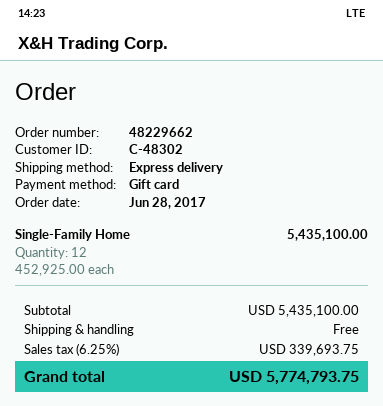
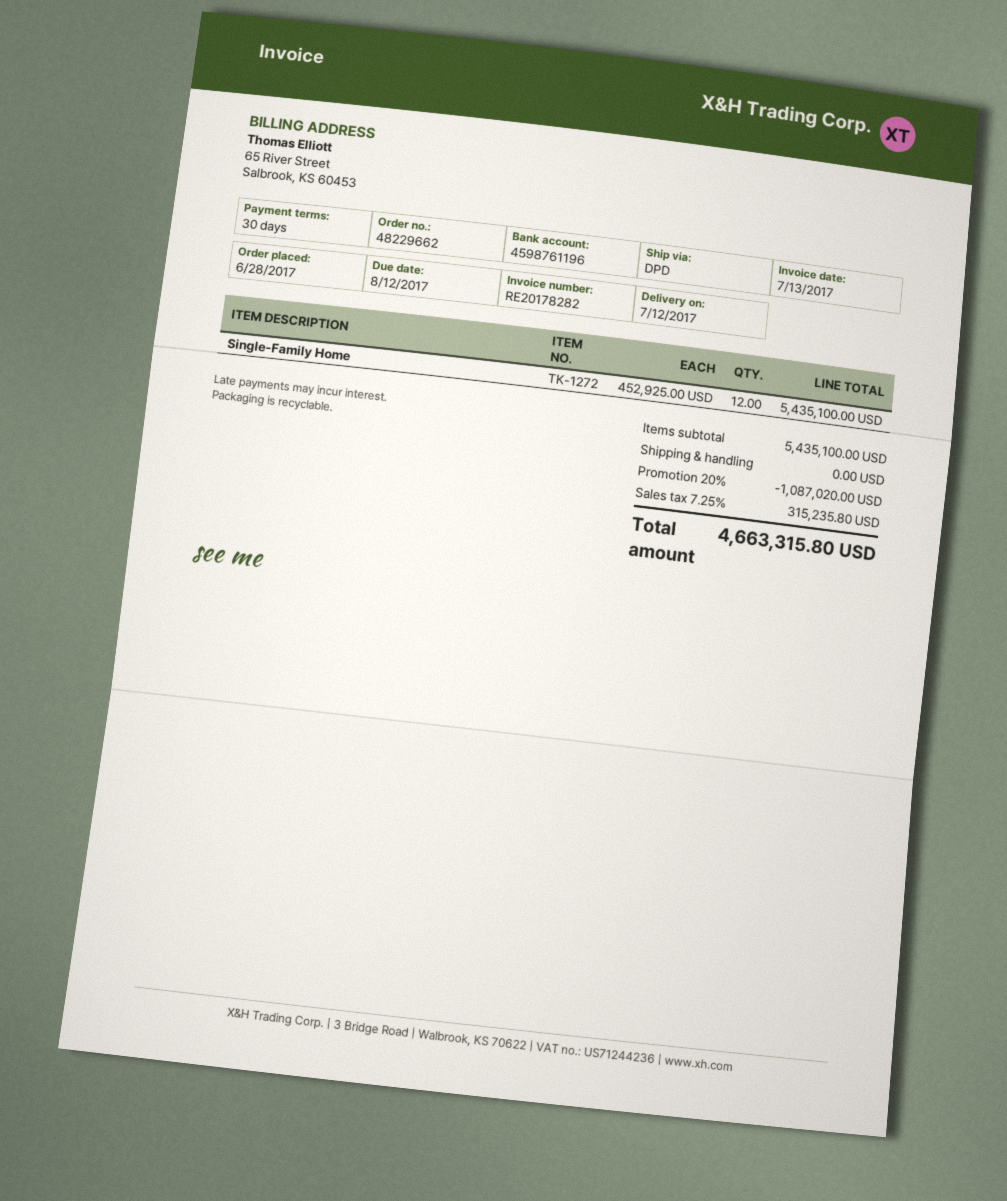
shipping method: express -> DPD
discount: none -> 20% = 1087020.00
tax: 6.25% = 339693.75 -> 7.25% = 315235.80
total: 5774793.75 -> 4663315.80

